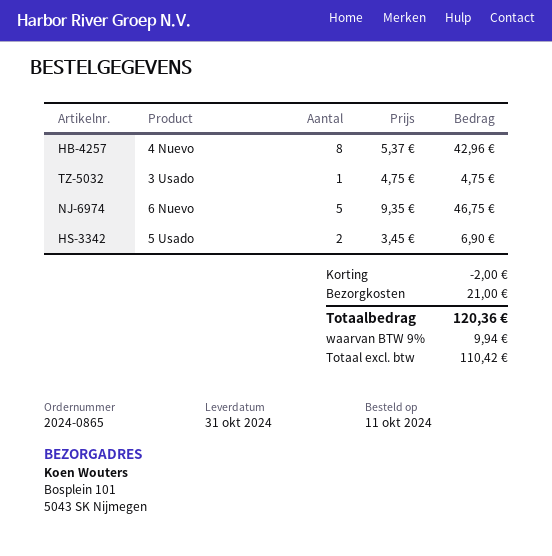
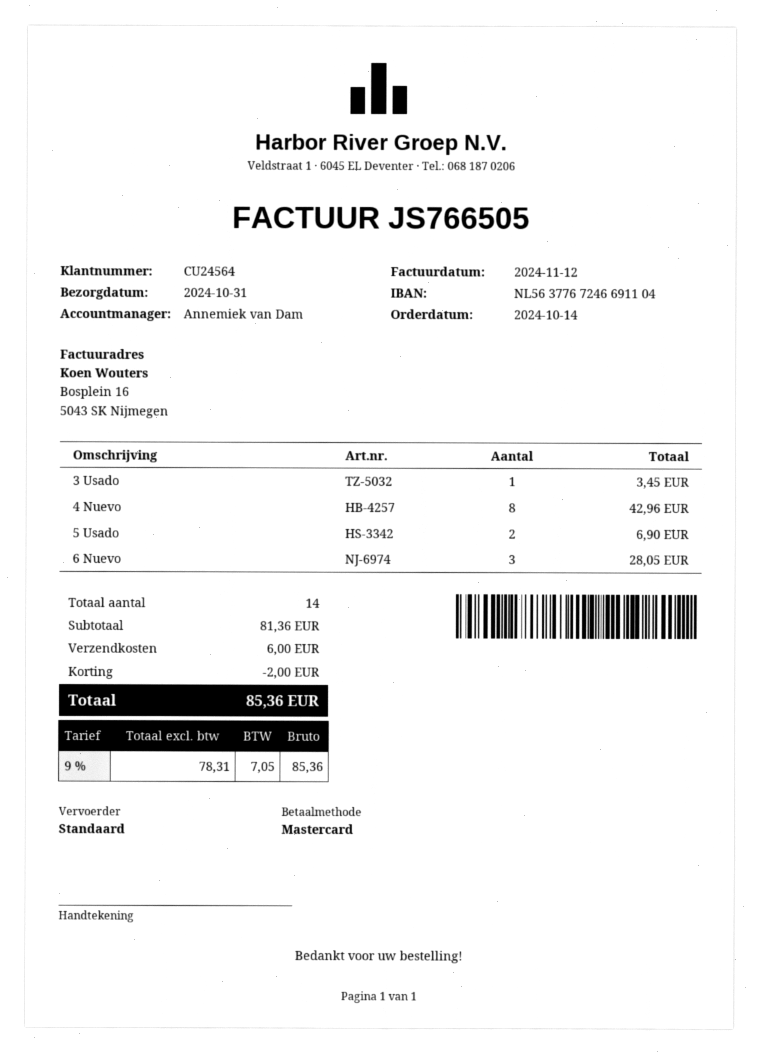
order date: 2024-10-11 -> 2024-10-14
3 Usado: 1 for 4.75 -> 1 for 3.45
6 Nuevo: 5 for 46.75 -> 3 for 28.05
shipping: 21.00 -> 6.00
net: 110.42 -> 78.31
tax: 9% = 9.94 -> 9% = 7.05
total: 120.36 -> 85.36

